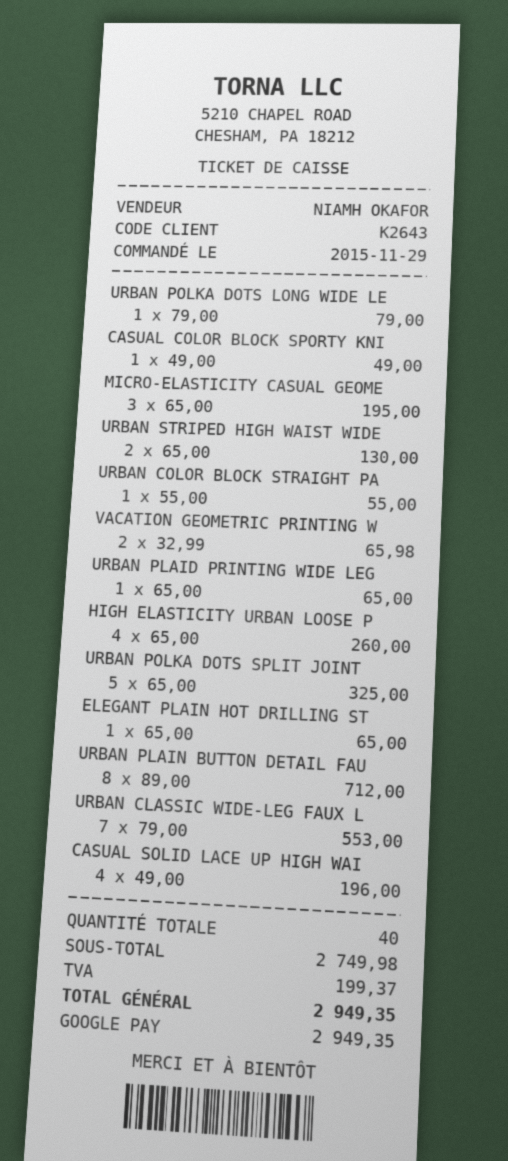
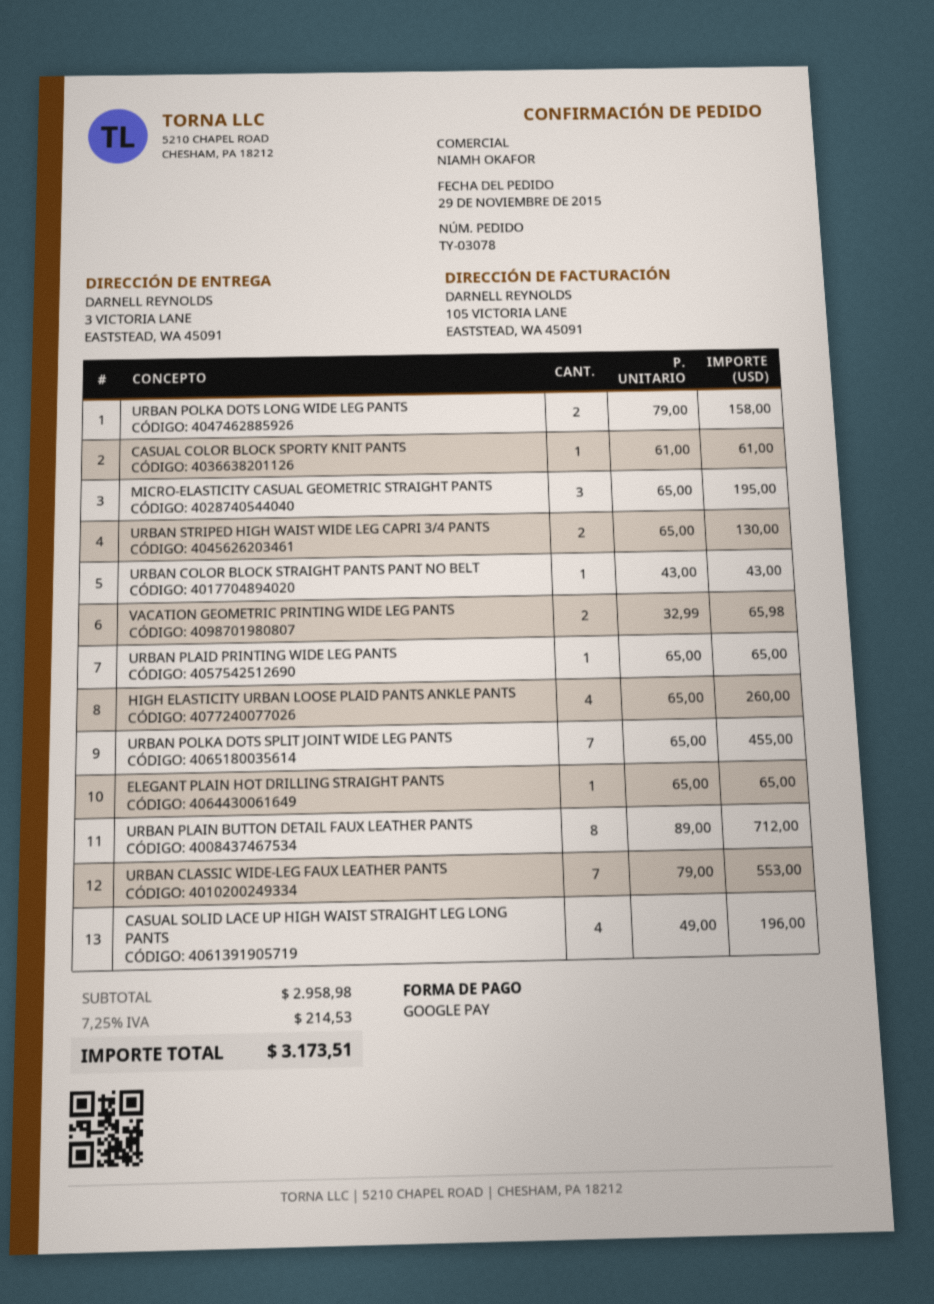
URBAN POLKA DOTS LONG WIDE LE: 1 x 79.00 = 79.00 -> 2 x 79.00 = 158.00
CASUAL COLOR BLOCK SPORTY KNI: 1 x 49.00 = 49.00 -> 1 x 61.00 = 61.00
URBAN COLOR BLOCK STRAIGHT PA: 1 x 55.00 = 55.00 -> 1 x 43.00 = 43.00
URBAN POLKA DOTS SPLIT JOINT: 5 x 65.00 = 325.00 -> 7 x 65.00 = 455.00
subtotal: 2749.98 -> 2958.98
tax: 199.37 -> 214.53
total: 2949.35 -> 3173.51

